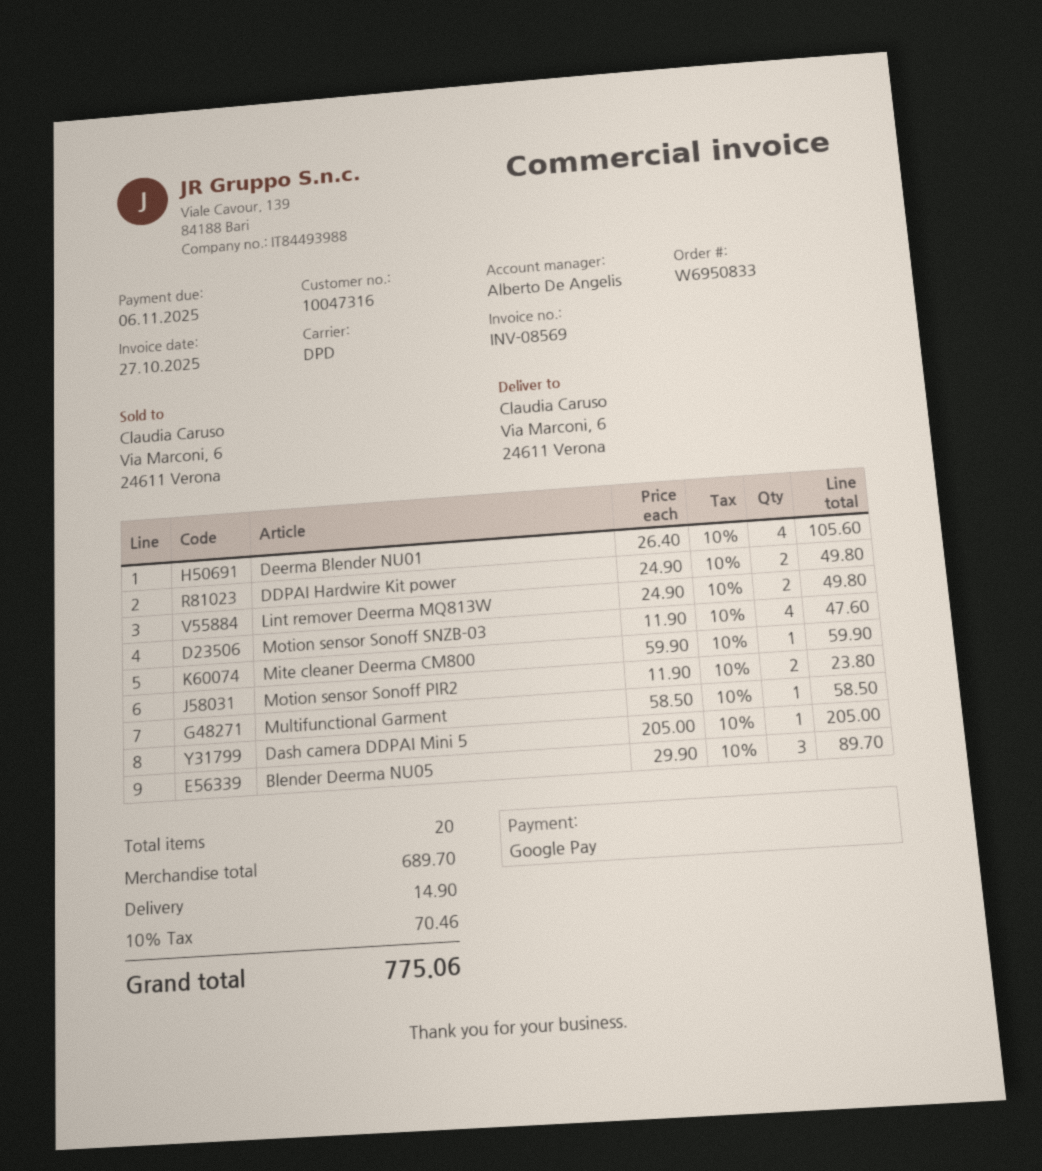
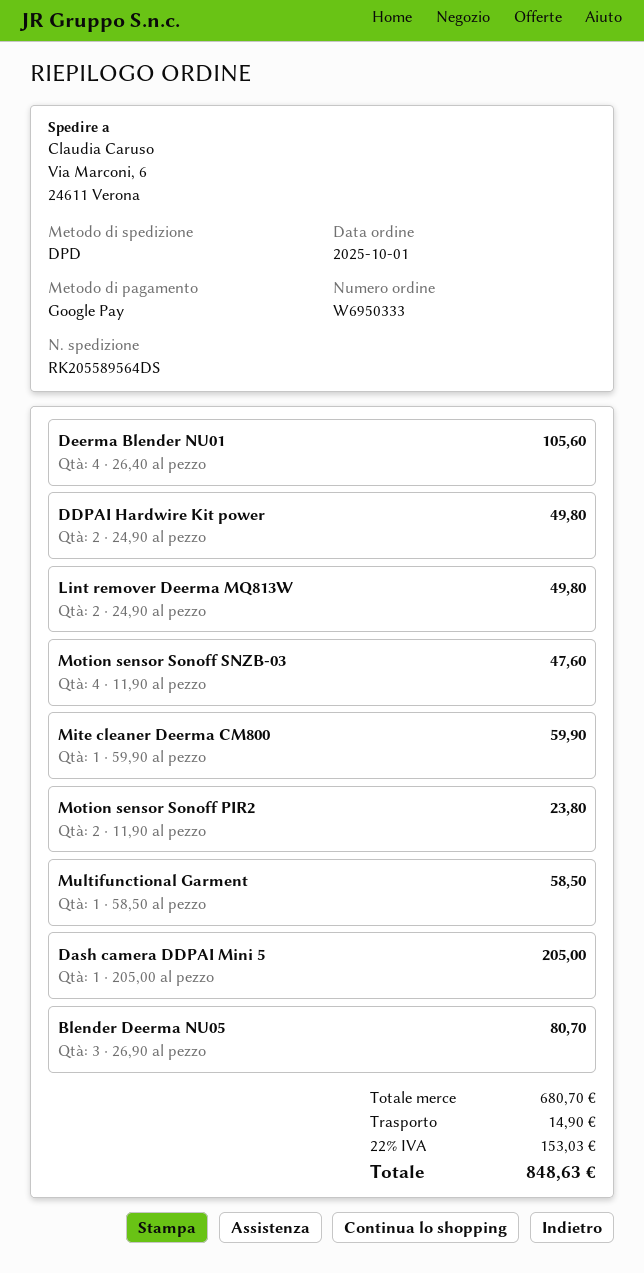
order number: W6950833 -> W6950333
Blender Deerma NU05: 3 x 29.90 = 89.70 -> 3 x 26.90 = 80.70
subtotal: 689.70 -> 680.70
tax: 10% = 70.46 -> 22% = 153.03
total: 775.06 -> 848.63

